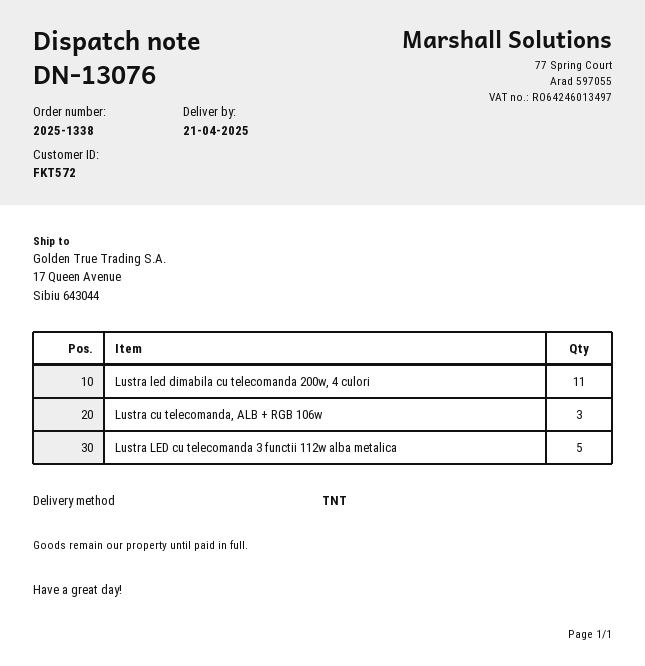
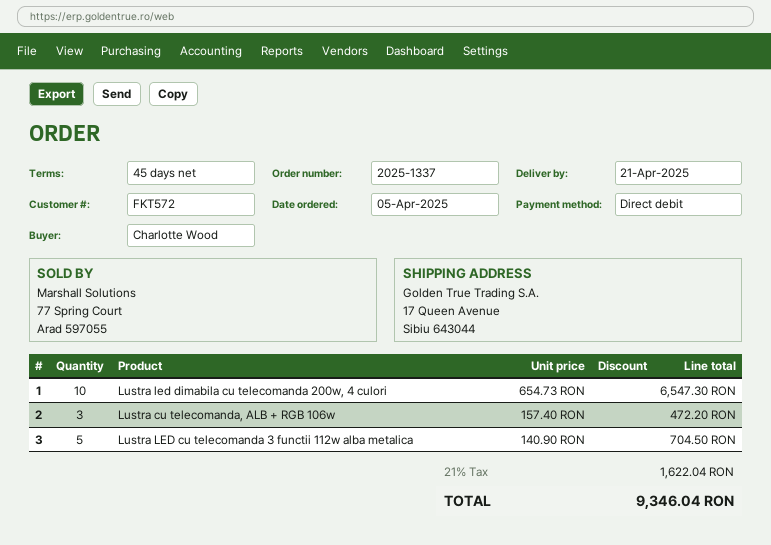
order number: 2025-1338 -> 2025-1337
Lustra led dimabila cu telecomanda 200w, 4 culori: 11 -> 10

